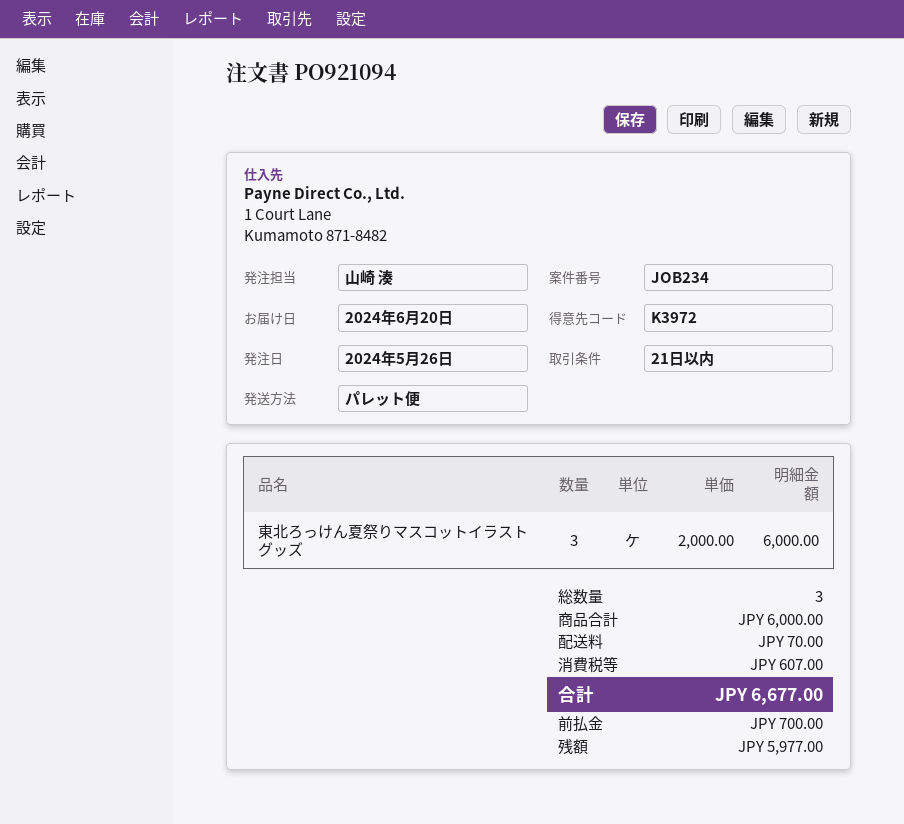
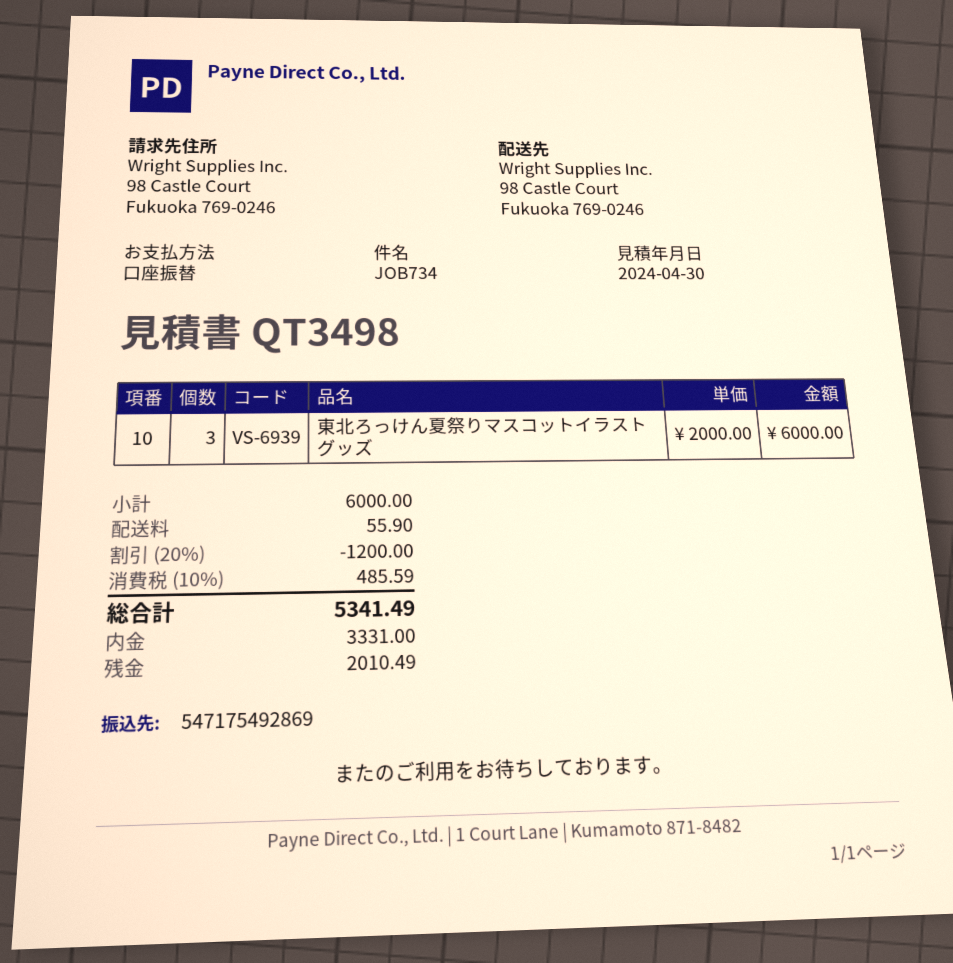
reference: JOB234 -> JOB734
discount: none -> 20% = 1200.00
shipping: 70.00 -> 55.90
tax: 607.00 -> 485.59
total: 6677.00 -> 5341.49
deposit: 700.00 -> 3331.00
balance: 5977.00 -> 2010.49

